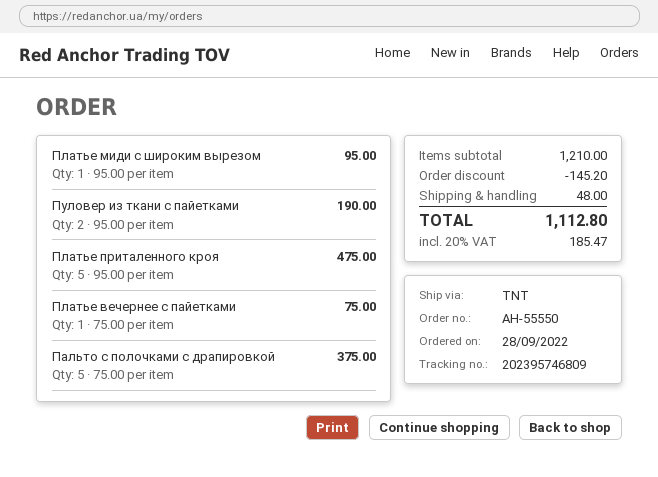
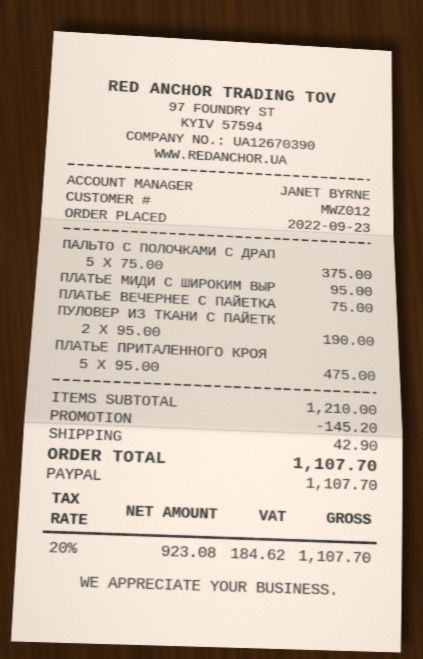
order date: 2022-09-28 -> 2022-09-23
shipping: 48.00 -> 42.90
tax: 20% = 185.47 -> 20% = 184.62
total: 1112.80 -> 1107.70

